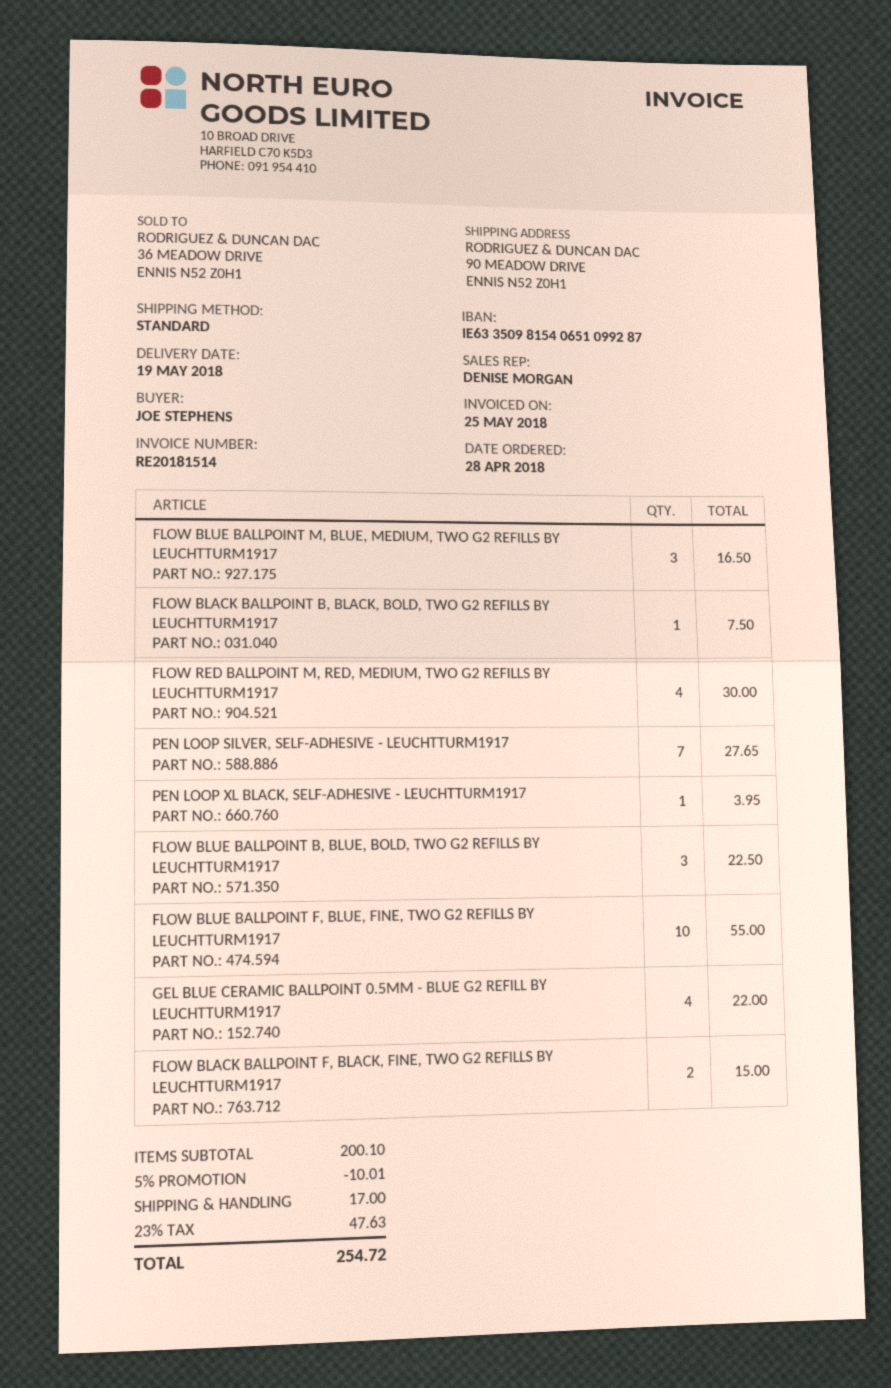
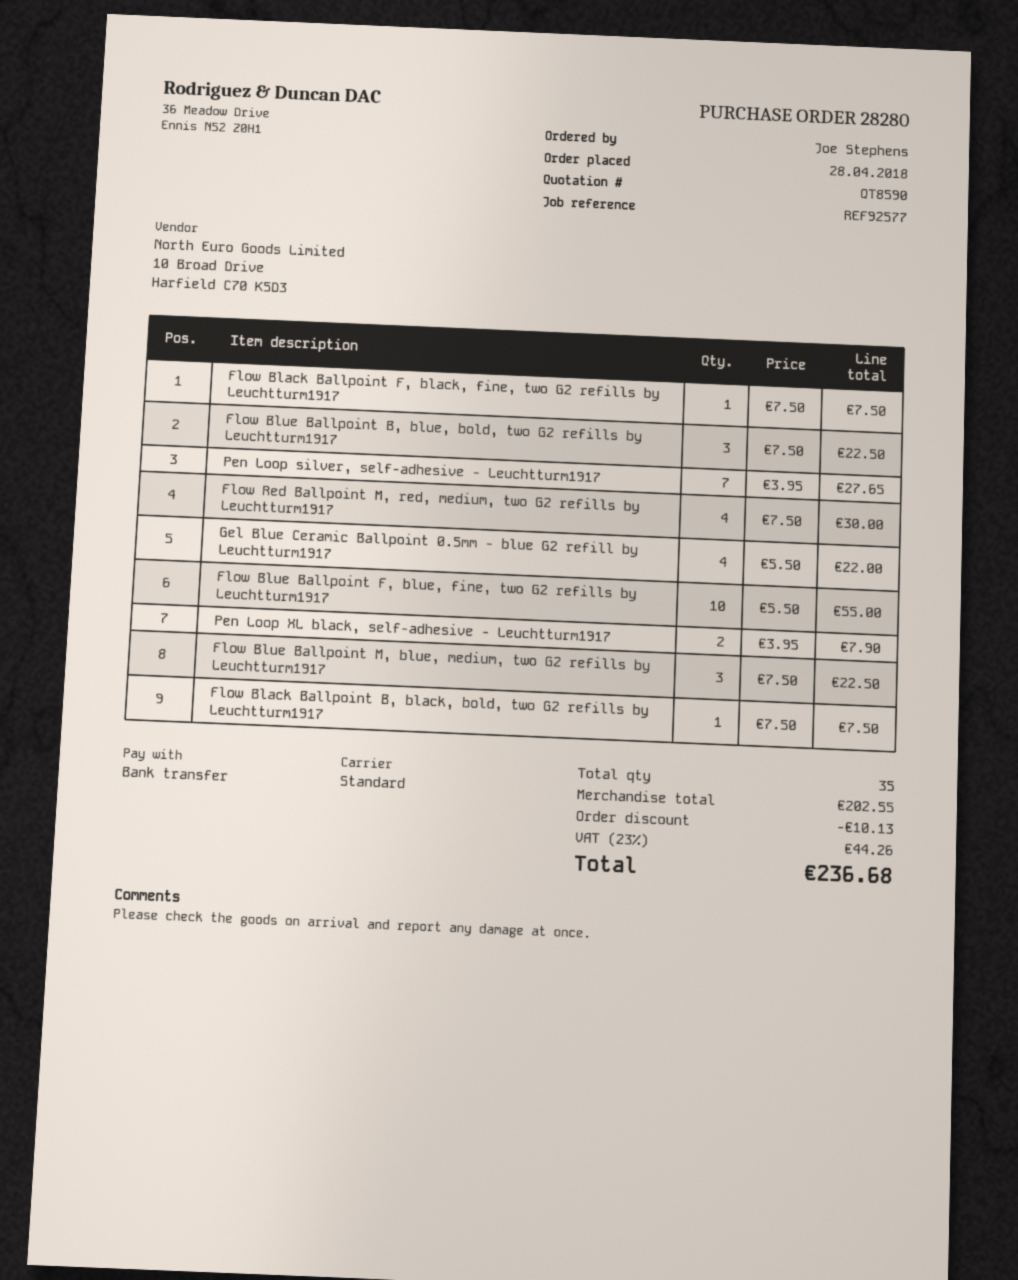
FLOW BLUE BALLPOINT M, BLUE, MEDIUM, TWO G2 REFILLS BY LEUCHTTURM1917: 3 for 16.50 -> 3 for 22.50
PEN LOOP XL BLACK, SELF-ADHESIVE - LEUCHTTURM1917: 1 for 3.95 -> 2 for 7.90
FLOW BLACK BALLPOINT F, BLACK, FINE, TWO G2 REFILLS BY LEUCHTTURM1917: 2 for 15.00 -> 1 for 7.50
subtotal: 200.10 -> 202.55
discount: 10.01 -> 10.13
shipping: 17.00 -> none
tax: 23% = 47.63 -> 23% = 44.26
total: 254.72 -> 236.68

